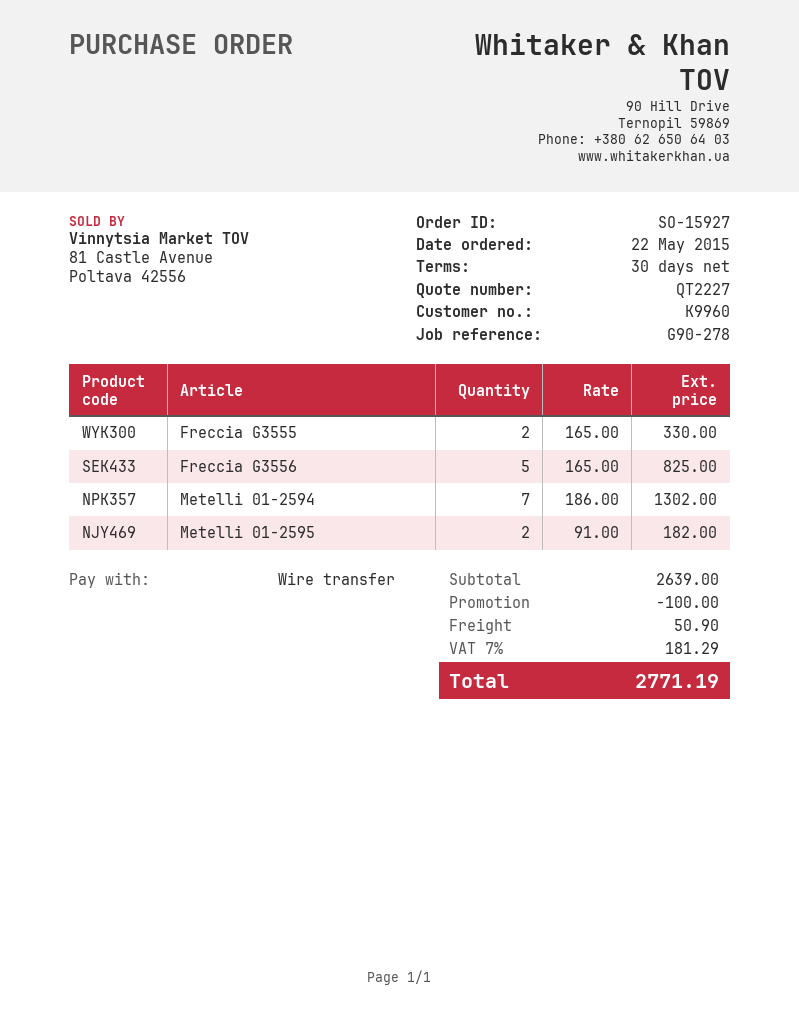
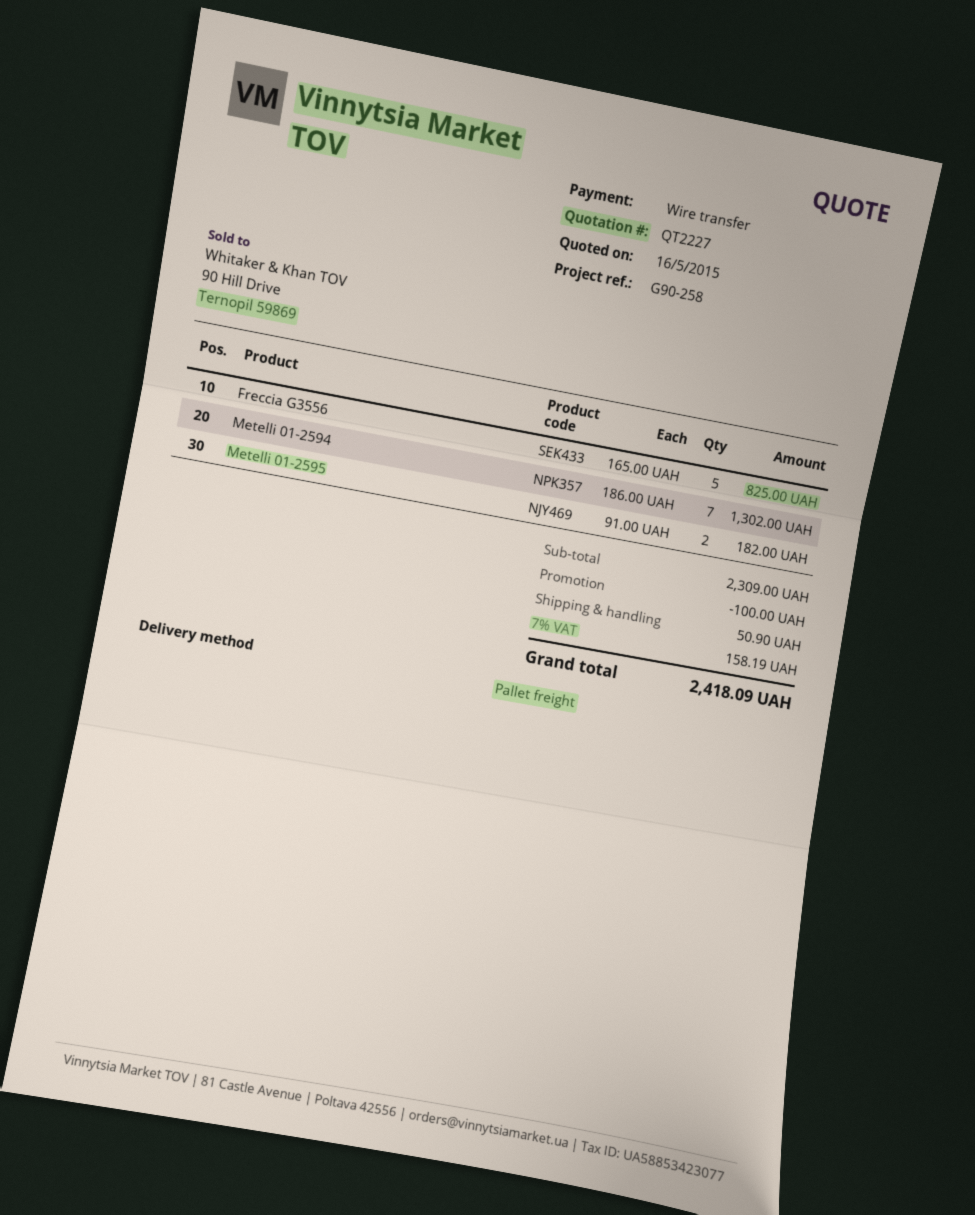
reference: G90-278 -> G90-258
Freccia G3555: 2 x 165.00 = 330.00 -> none
subtotal: 2639.00 -> 2309.00
tax: 7% = 181.29 -> 7% = 158.19
total: 2771.19 -> 2418.09

